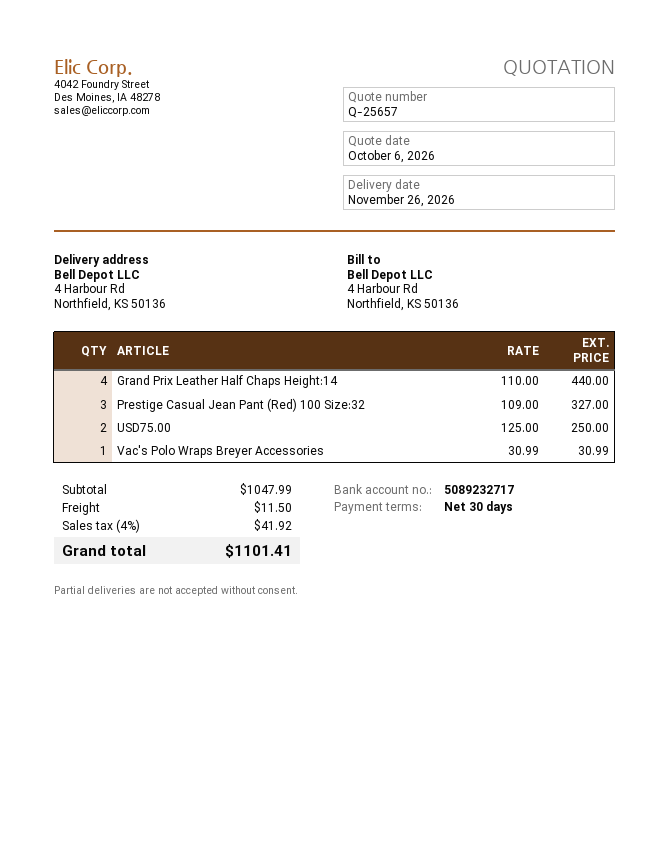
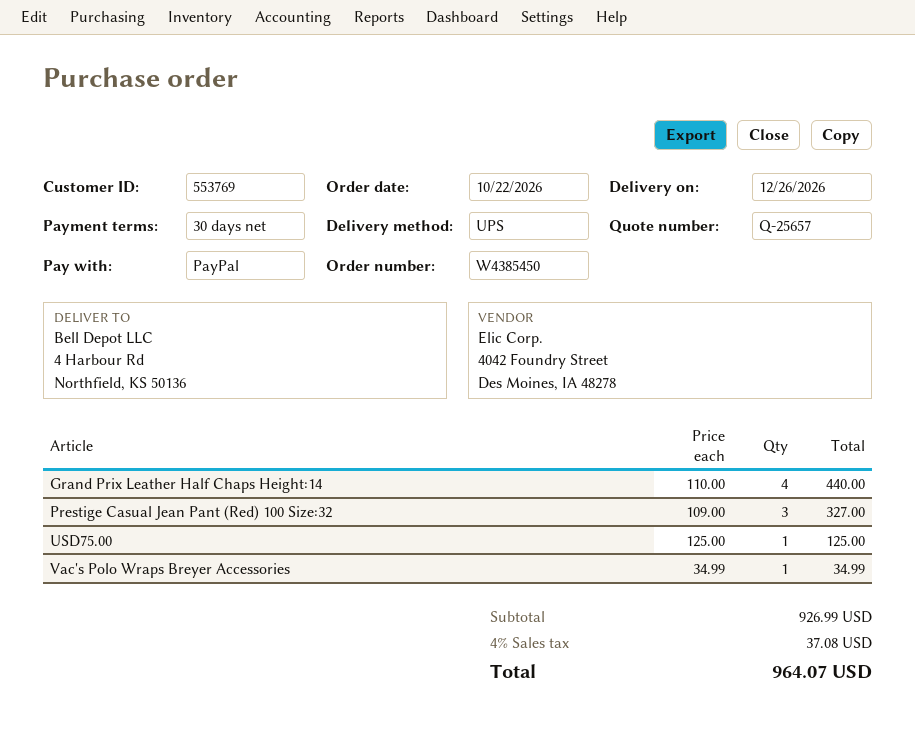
delivery date: 2026-11-26 -> 2026-12-26
USD75.00: 2 x 125.00 = 250.00 -> 1 x 125.00 = 125.00
Vac's Polo Wraps Breyer Accessories: 1 x 30.99 = 30.99 -> 1 x 34.99 = 34.99
subtotal: 1047.99 -> 926.99
shipping: 11.50 -> none
tax: 4% = 41.92 -> 4% = 37.08
total: 1101.41 -> 964.07

